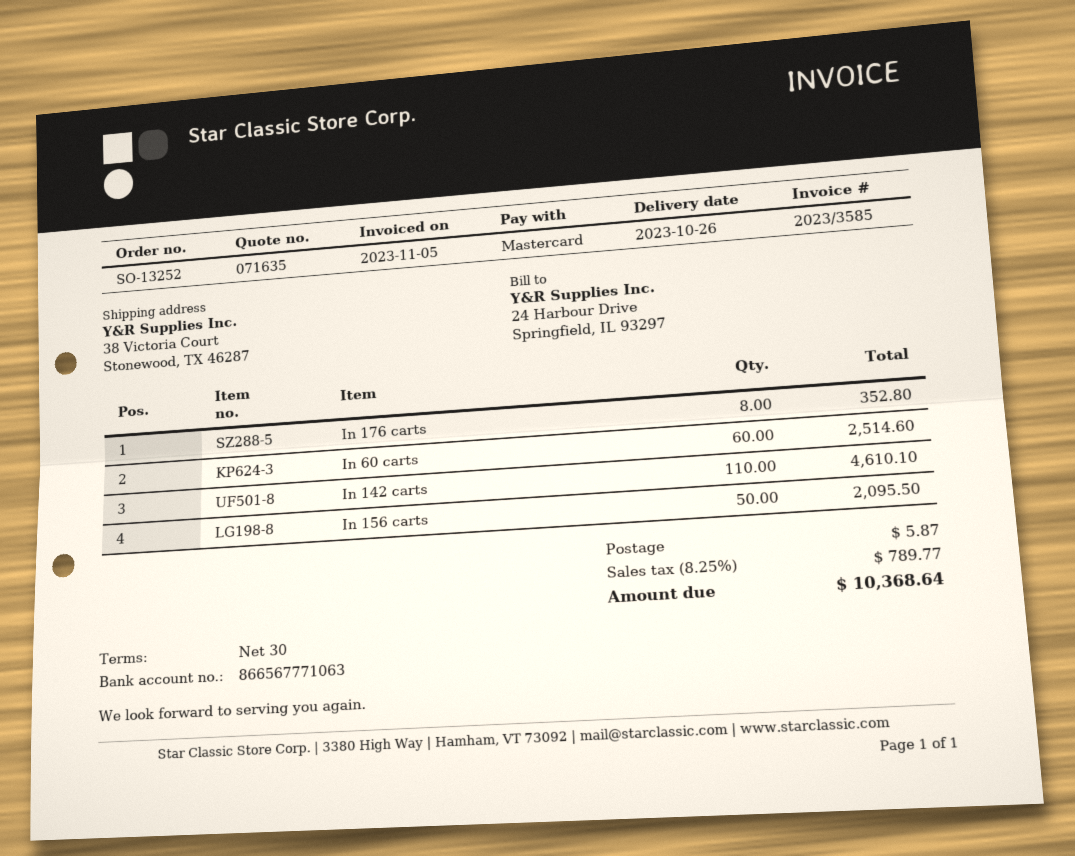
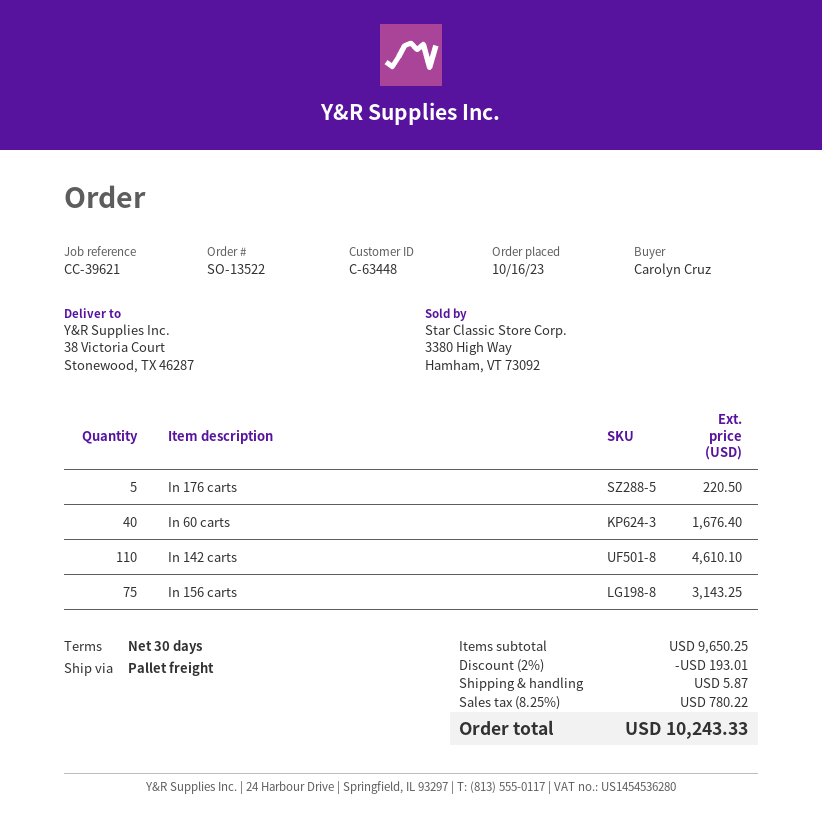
order number: SO-13252 -> SO-13522
In 176 carts: 8 for 352.80 -> 5 for 220.50
In 60 carts: 60 for 2514.60 -> 40 for 1676.40
In 156 carts: 50 for 2095.50 -> 75 for 3143.25
discount: none -> 2% = 193.01
tax: 8.25% = 789.77 -> 8.25% = 780.22
total: 10368.64 -> 10243.33

